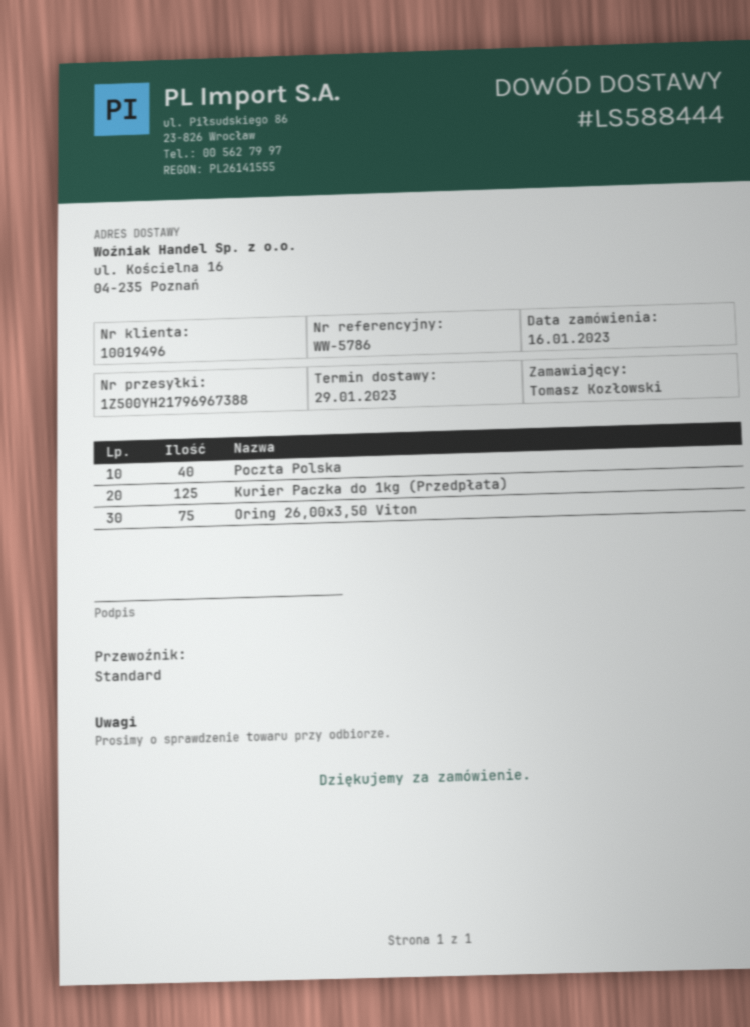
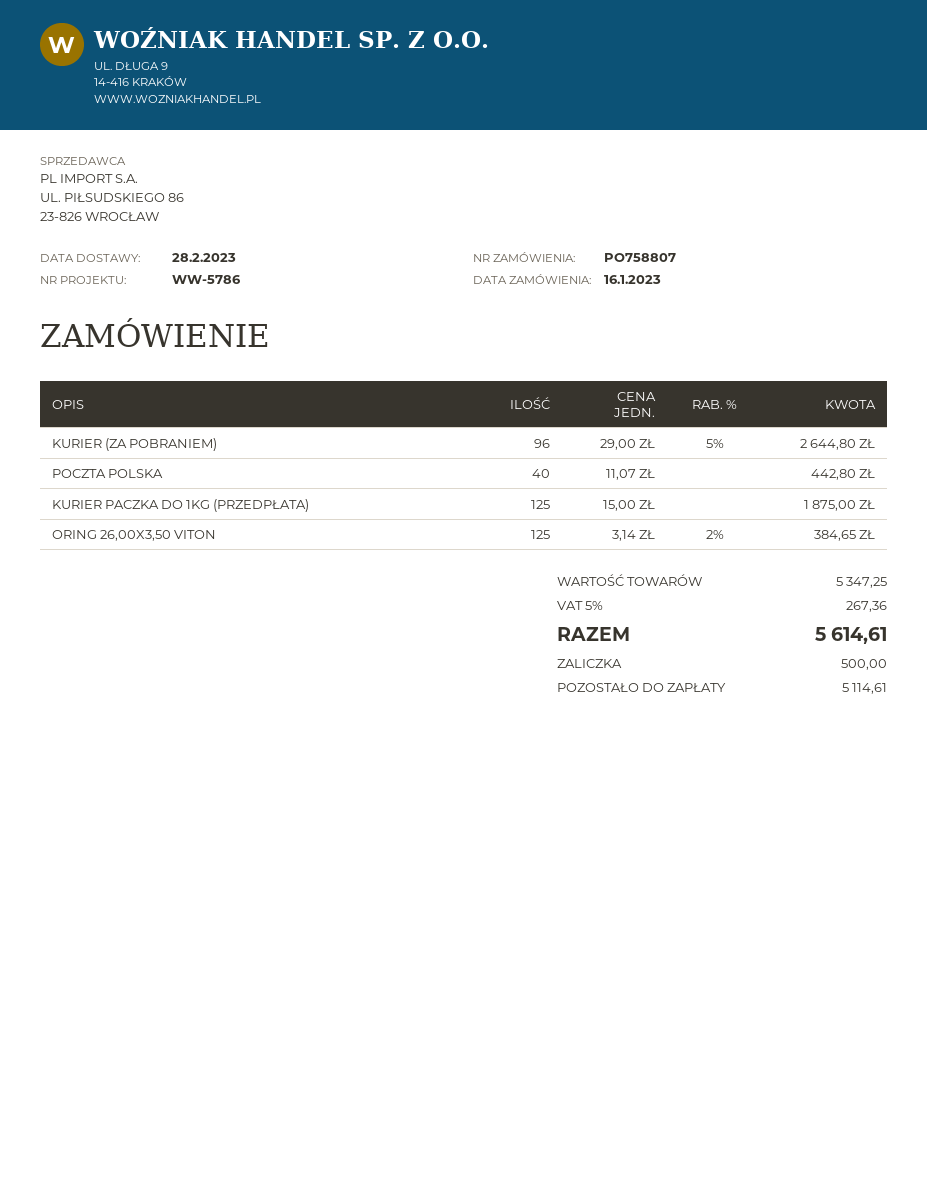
delivery date: 2023-01-29 -> 2023-02-28
Oring 26,00x3,50 Viton: 75 -> 125
KURIER (ZA POBRANIEM): none -> 96

